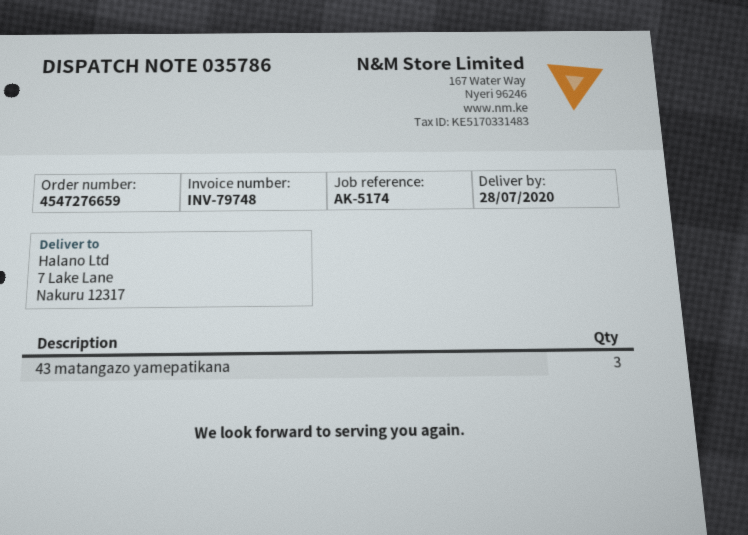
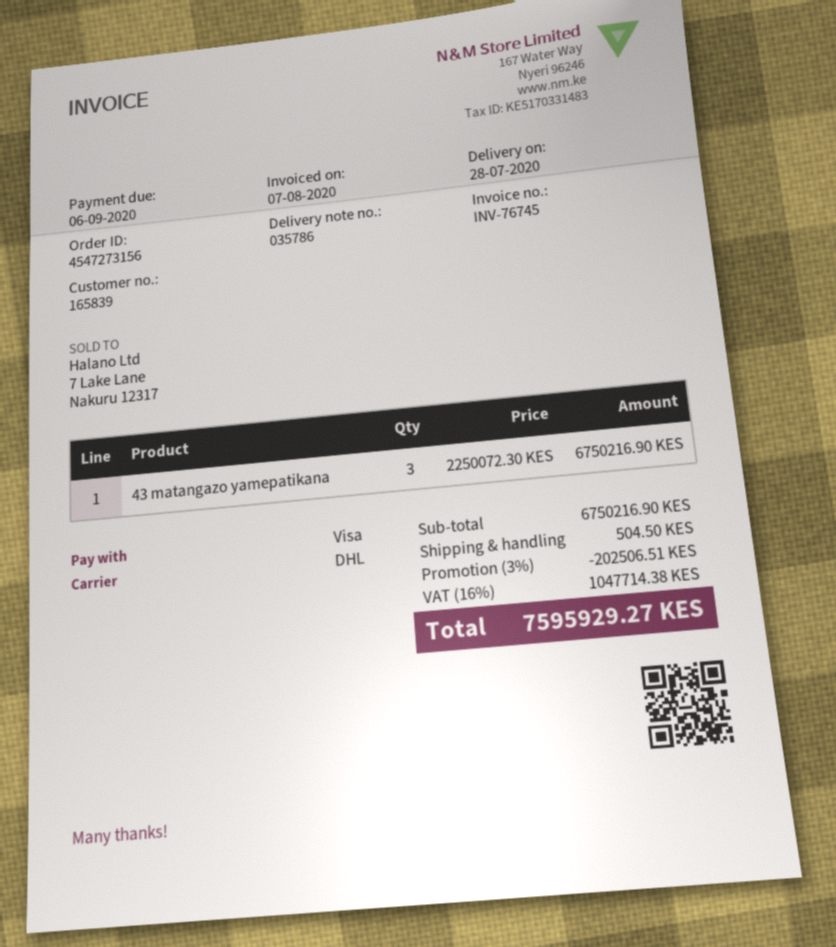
order number: 4547276659 -> 4547273156
invoice number: INV-79748 -> INV-76745

